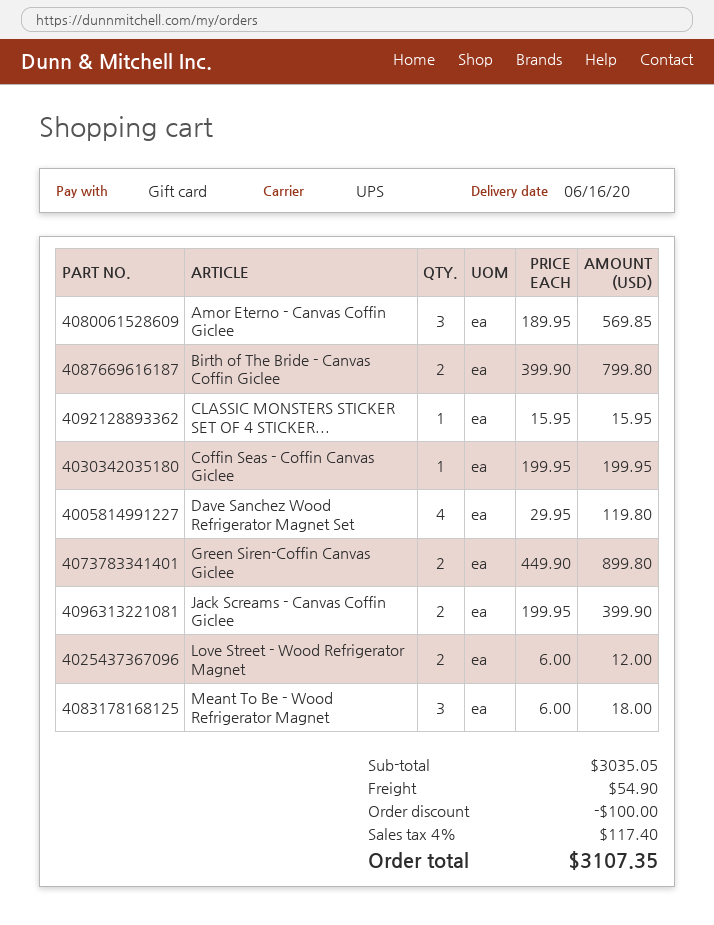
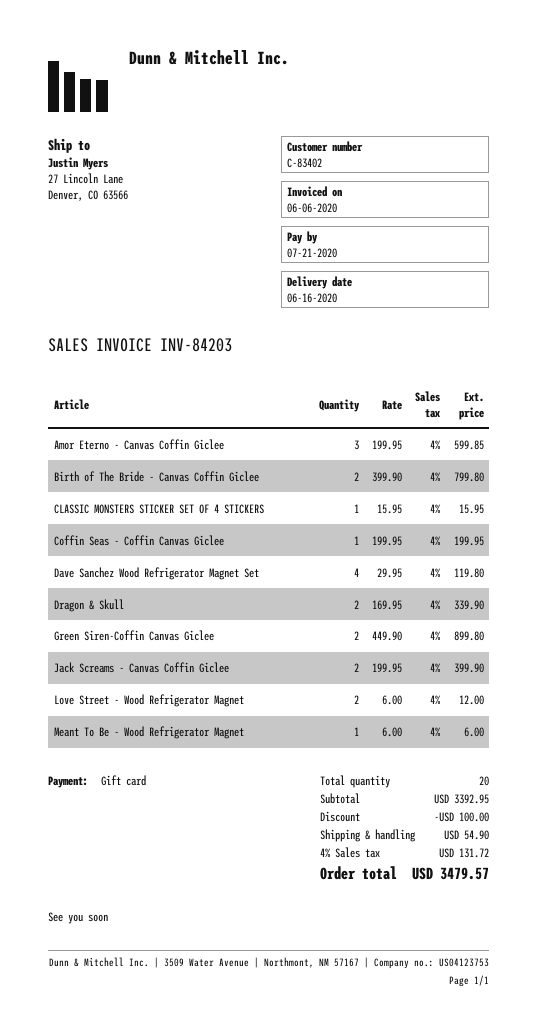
Amor Eterno - Canvas Coffin Giclee: 3 x 189.95 = 569.85 -> 3 x 199.95 = 599.85
Meant To Be - Wood Refrigerator Magnet: 3 x 6.00 = 18.00 -> 1 x 6.00 = 6.00
Dragon & Skull: none -> 2 x 169.95 = 339.90
subtotal: 3035.05 -> 3392.95
tax: 4% = 117.40 -> 4% = 131.72
total: 3107.35 -> 3479.57

